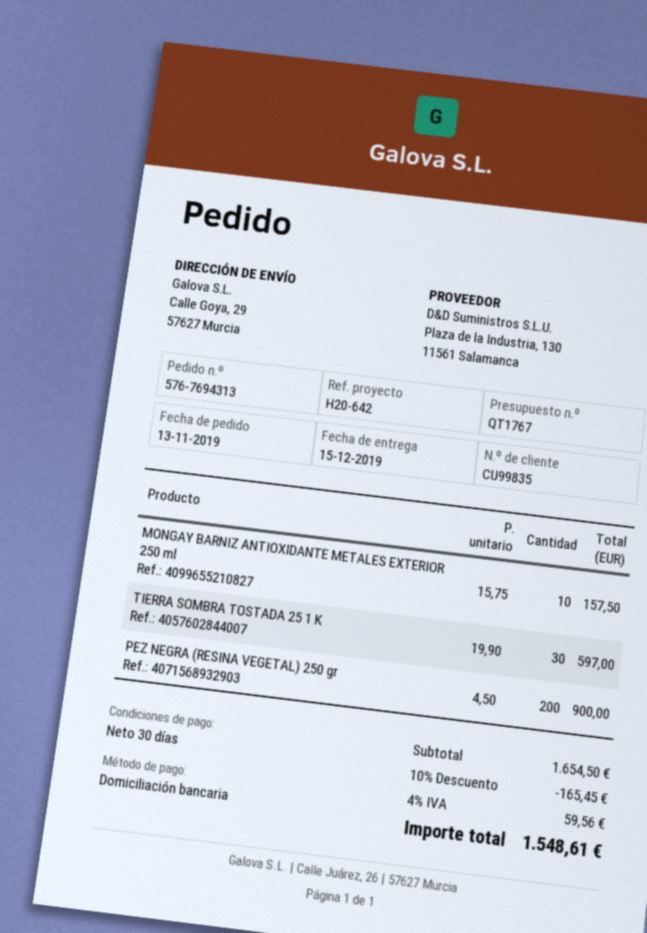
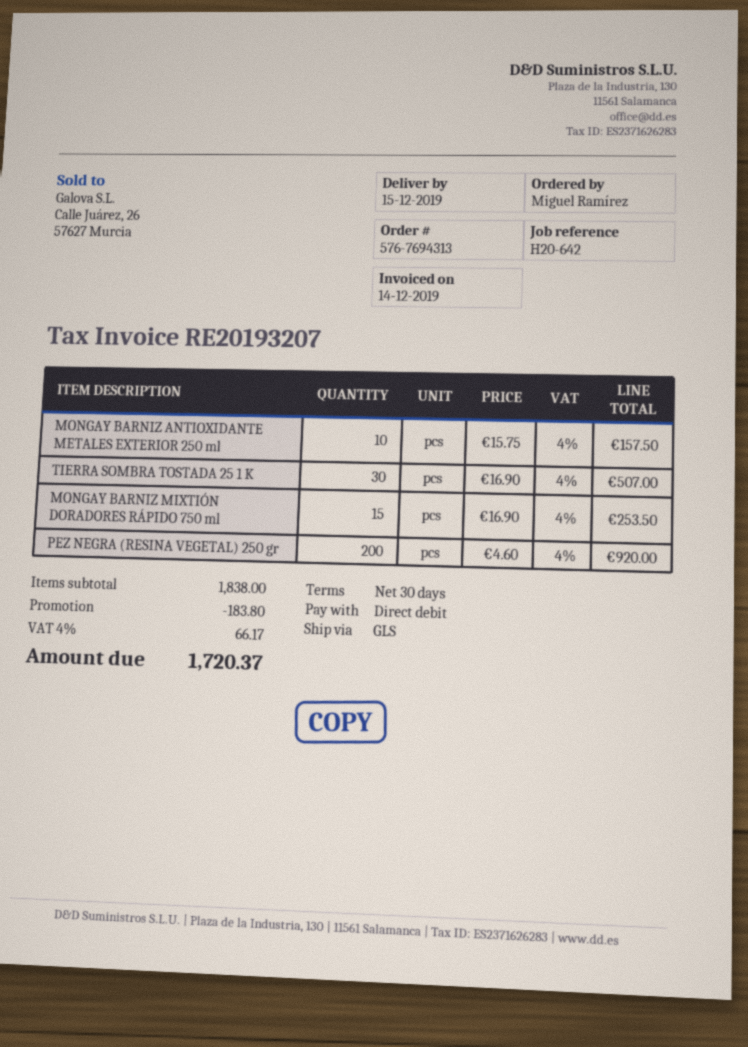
TIERRA SOMBRA TOSTADA 25 1 K: 30 x 19.90 = 597.00 -> 30 x 16.90 = 507.00
PEZ NEGRA (RESINA VEGETAL) 250 gr: 200 x 4.50 = 900.00 -> 200 x 4.60 = 920.00
MONGAY BARNIZ MIXTIÓN DORADORES RÁPIDO 750 ml: none -> 15 x 16.90 = 253.50
subtotal: 1654.50 -> 1838.00
discount: 165.45 -> 183.80
tax: 4% = 59.56 -> 4% = 66.17
total: 1548.61 -> 1720.37

